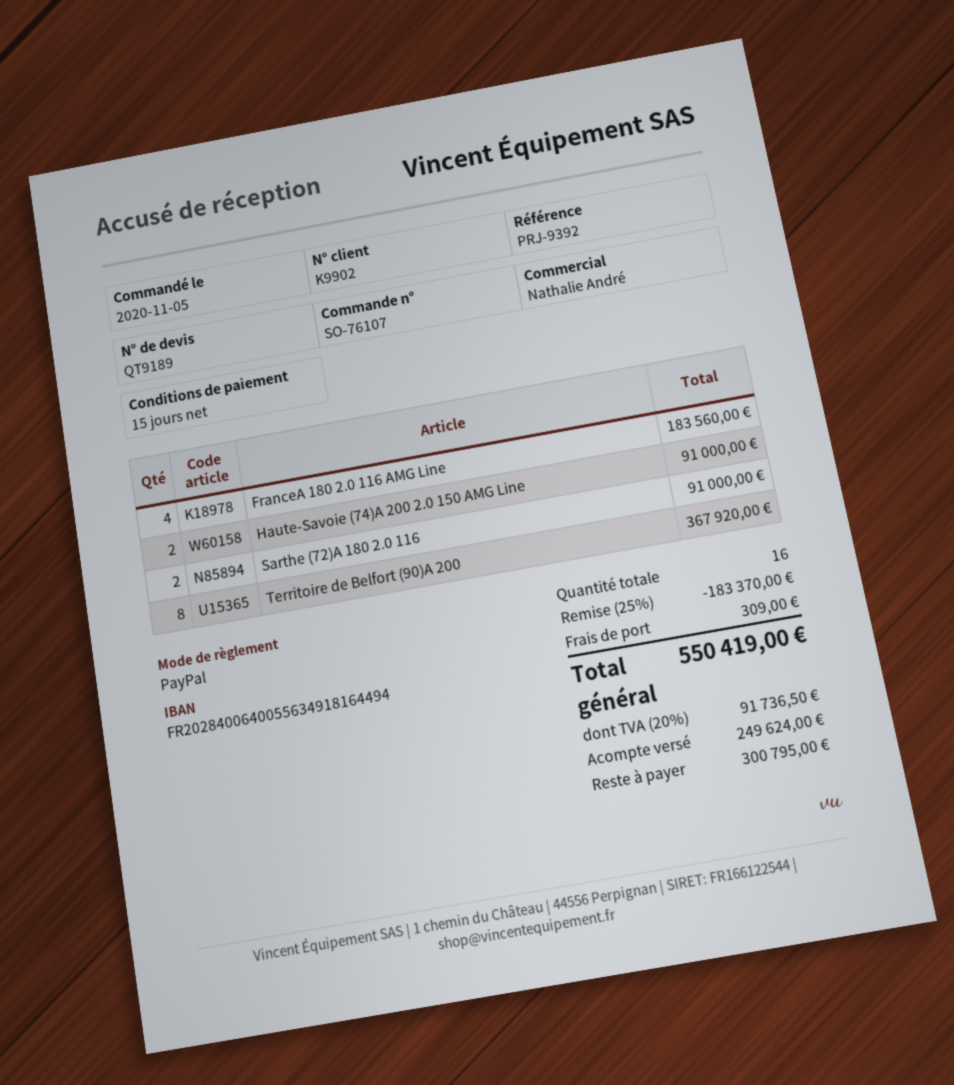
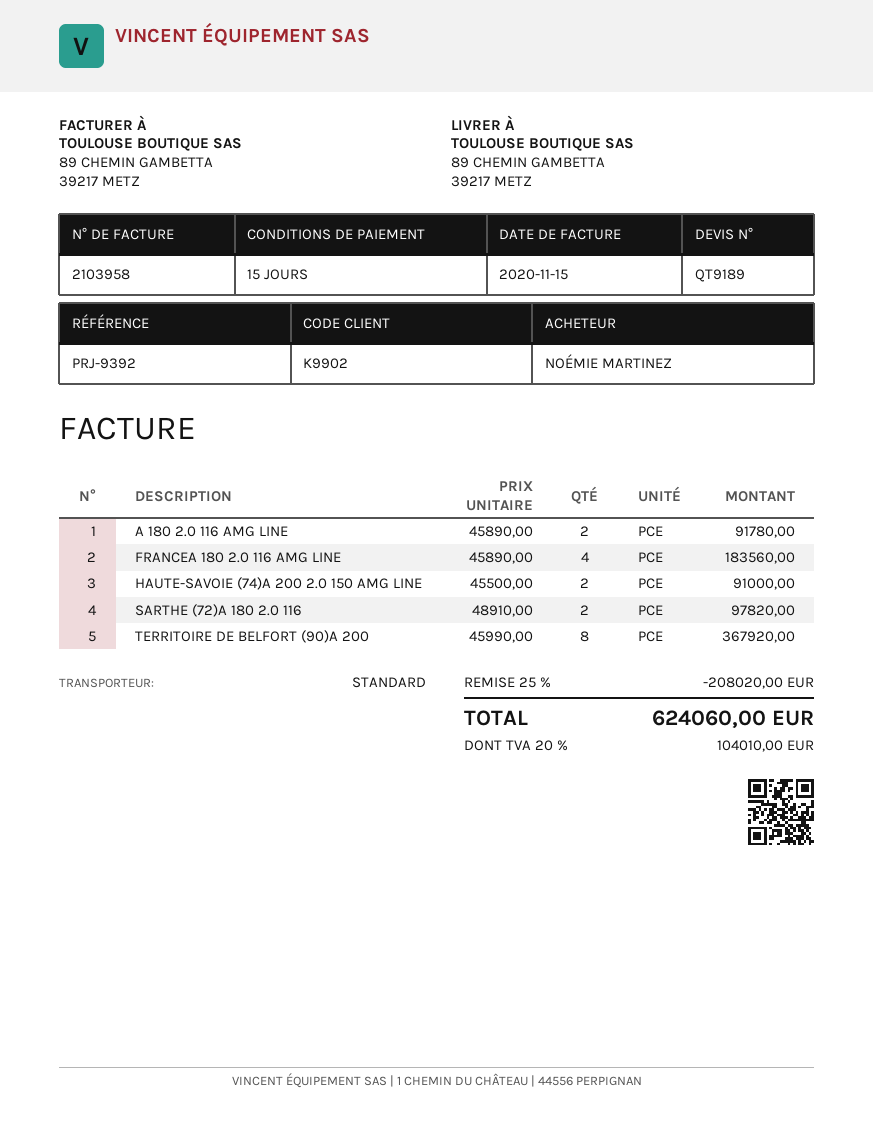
Sarthe (72)A 180 2.0 116: 2 for 91000.00 -> 2 for 97820.00
A 180 2.0 116 AMG LINE: none -> 2 for 91780.00
discount: 25% = 183370.00 -> 25% = 208020.00
shipping: 309.00 -> none
tax: 20% = 91736.50 -> 20% = 104010.00
total: 550419.00 -> 624060.00

